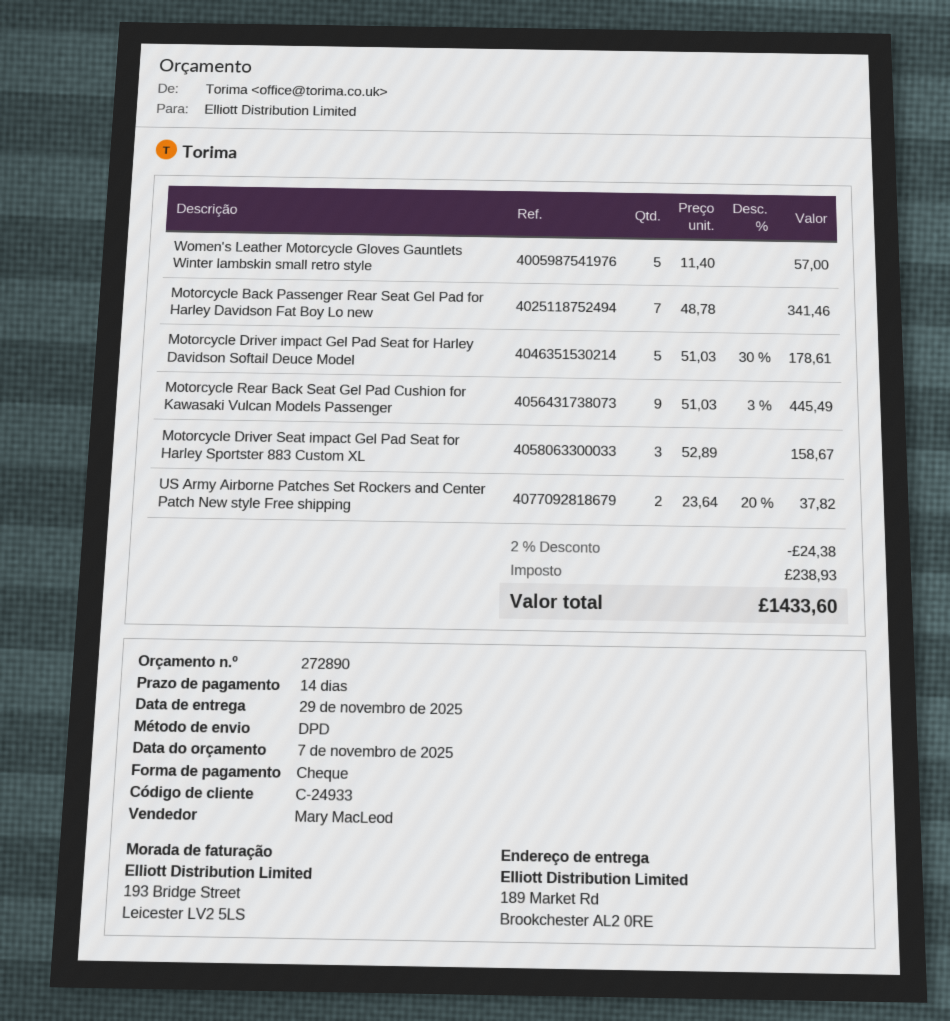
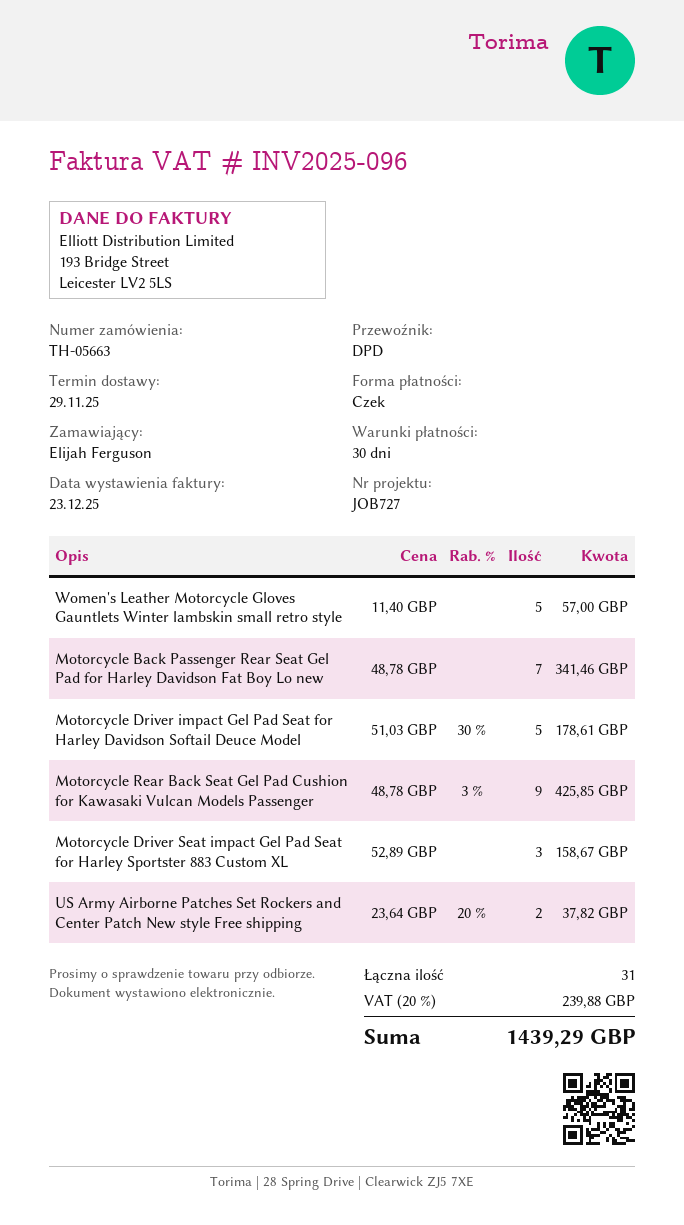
payment terms: 14 days -> 30 days
Motorcycle Rear Back Seat Gel Pad Cushion for Kawasaki Vulcan Models Passenger: 9 x 51.03 - 3% = 445.49 -> 9 x 48.78 - 3% = 425.85
discount: 2% = 24.38 -> none
tax: 238.93 -> 239.88
total: 1433.60 -> 1439.29

